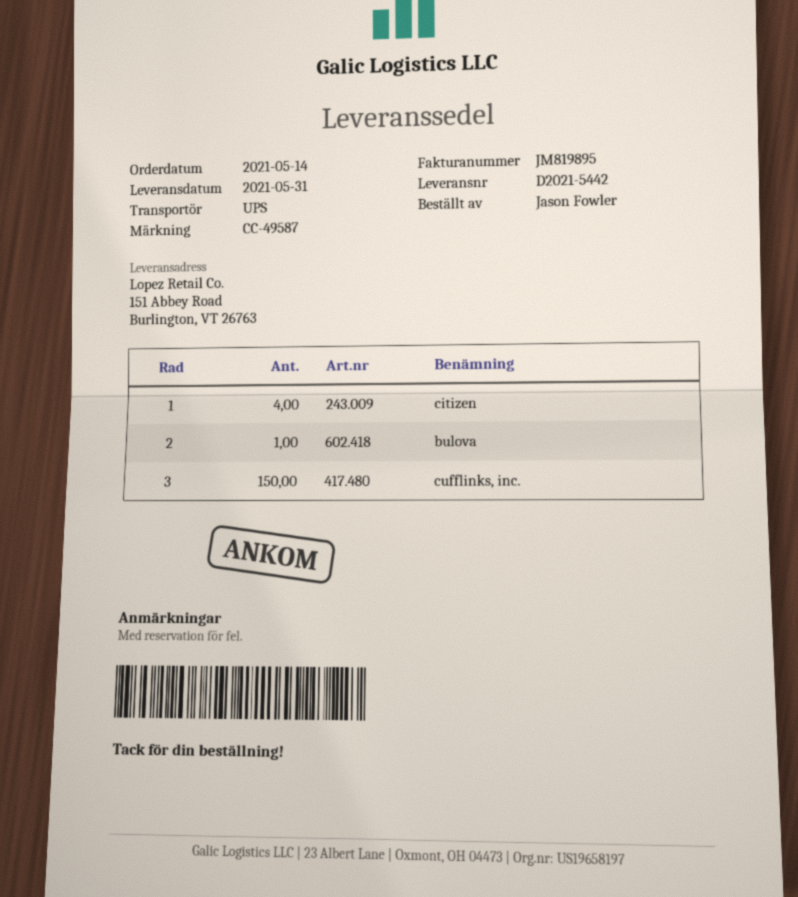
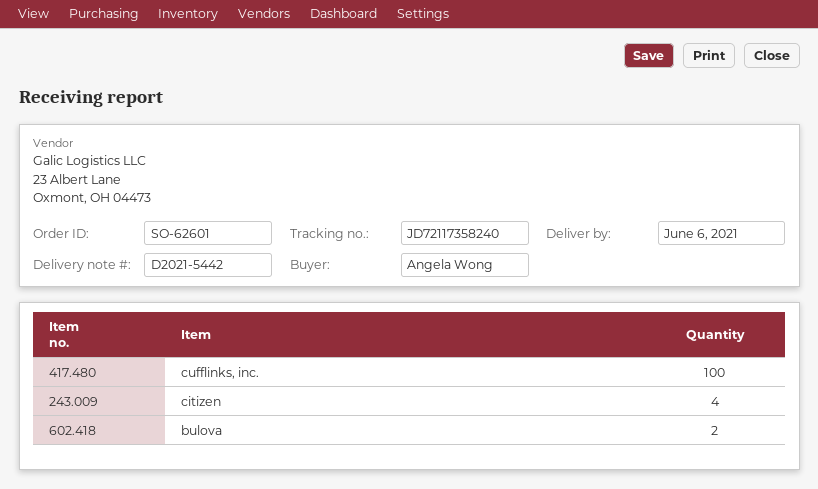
delivery date: 2021-05-31 -> 2021-06-06
ordered by: Jason Fowler -> Angela Wong
bulova: 1 -> 2
cufflinks, inc.: 150 -> 100

